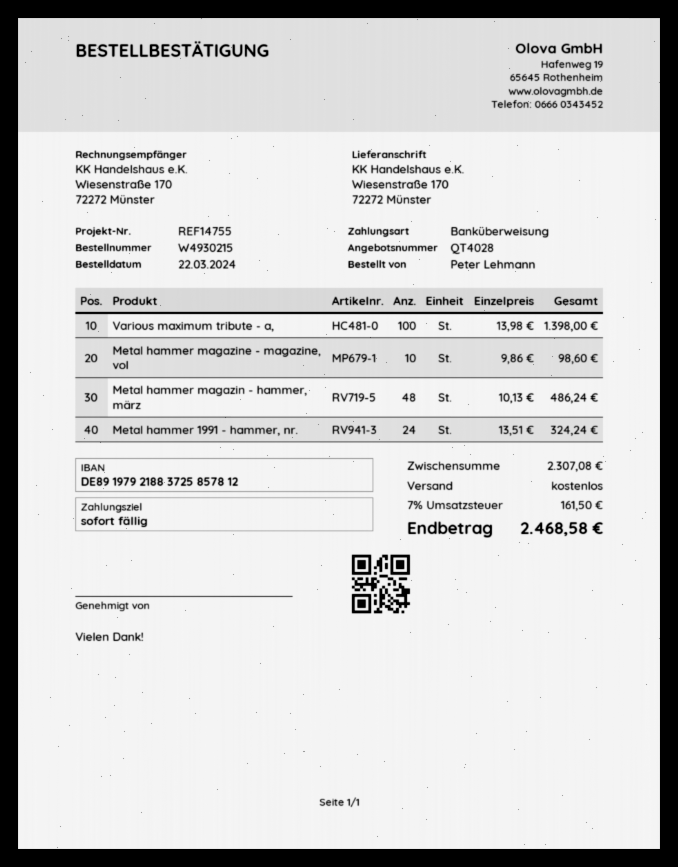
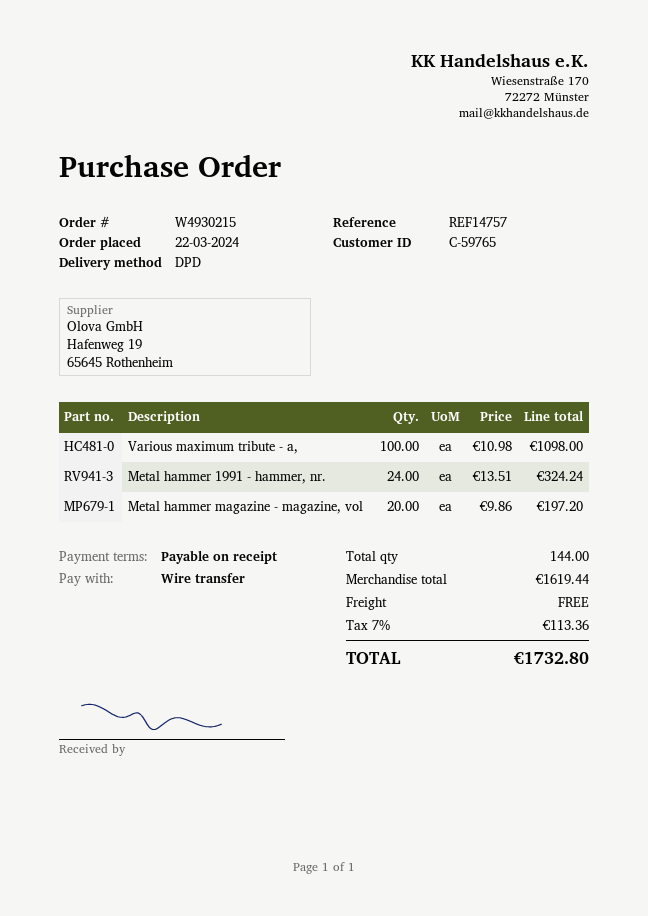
reference: REF14755 -> REF14757
Various maximum tribute - a,: 100 x 13.98 = 1398.00 -> 100 x 10.98 = 1098.00
Metal hammer magazine - magazine, vol: 10 x 9.86 = 98.60 -> 20 x 9.86 = 197.20
Metal hammer magazin - hammer, märz: 48 x 10.13 = 486.24 -> none
subtotal: 2307.08 -> 1619.44
tax: 7% = 161.50 -> 7% = 113.36
total: 2468.58 -> 1732.80

